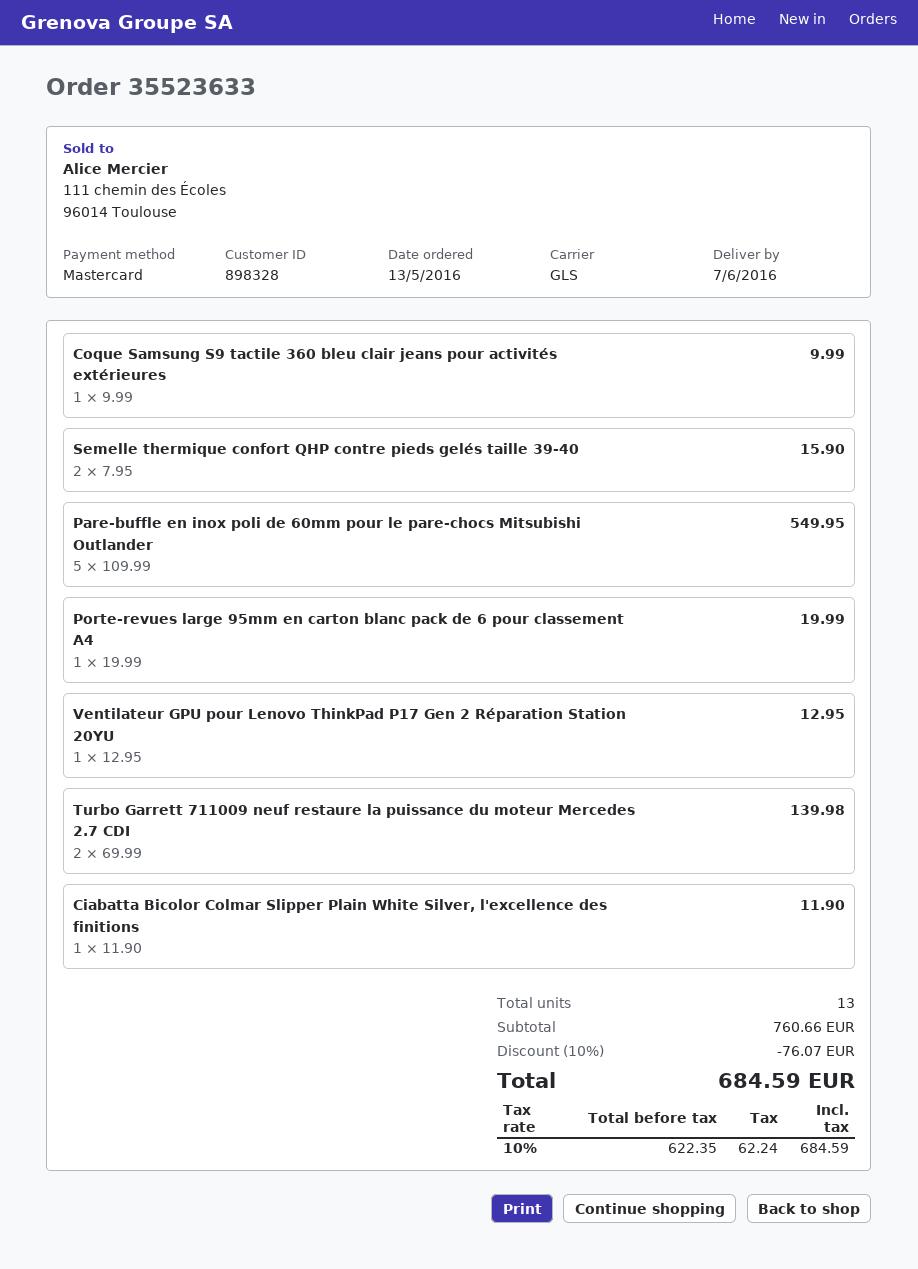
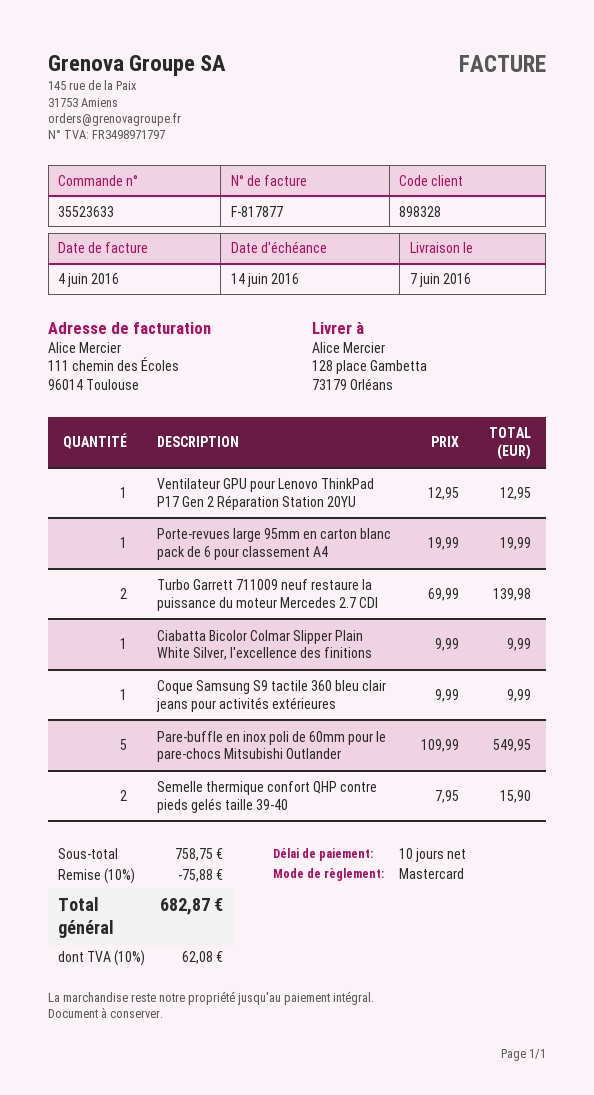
Ciabatta Bicolor Colmar Slipper Plain White Silver, l'excellence des finitions: 1 x 11.90 = 11.90 -> 1 x 9.99 = 9.99
subtotal: 760.66 -> 758.75
discount: 10% = 76.07 -> 10% = 75.88
tax: 10% = 62.24 -> 10% = 62.08
total: 684.59 -> 682.87

